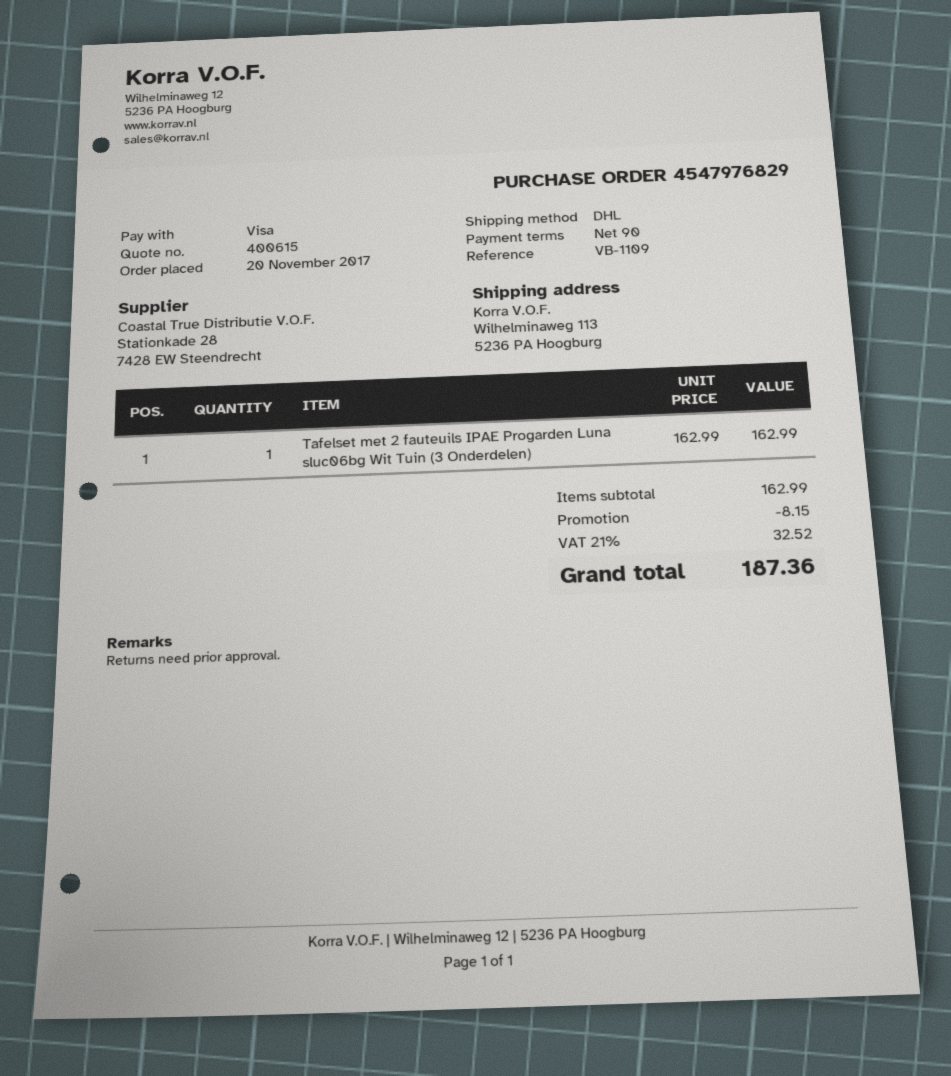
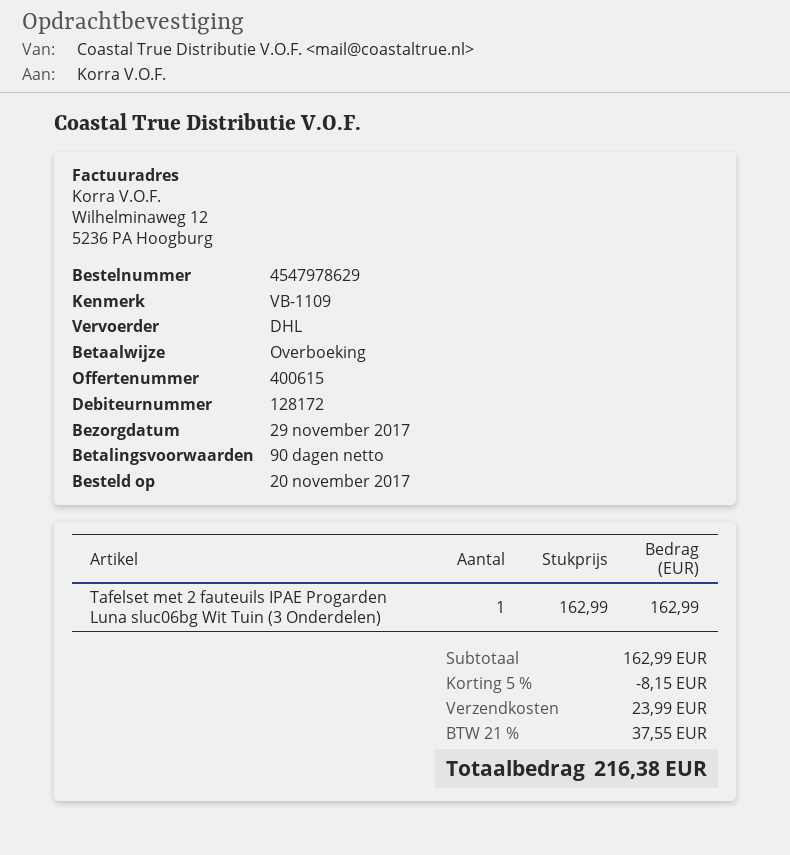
order number: 4547976829 -> 4547978629
payment method: Visa -> bank transfer
shipping: none -> 23.99
tax: 21% = 32.52 -> 21% = 37.55
total: 187.36 -> 216.38

